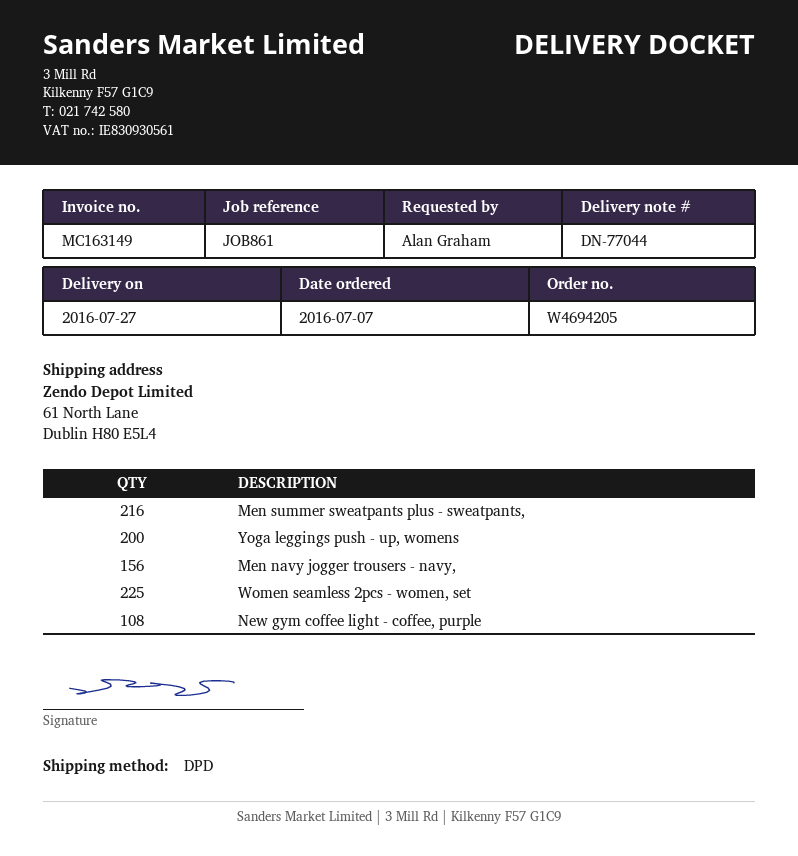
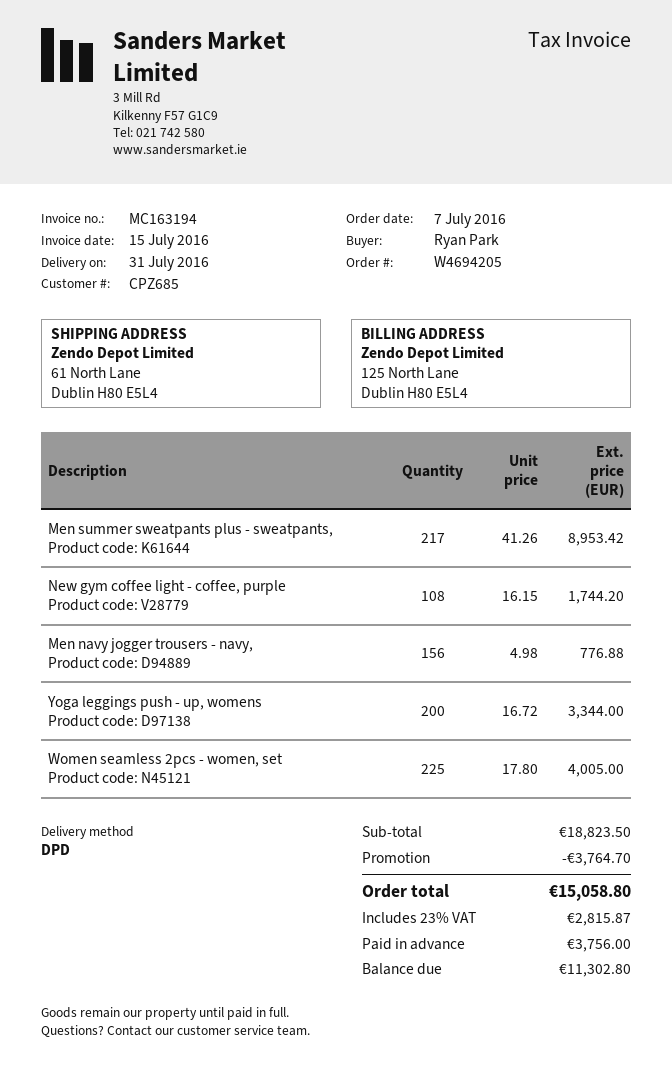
delivery date: 2016-07-27 -> 2016-07-31
invoice number: MC163149 -> MC163194
ordered by: Alan Graham -> Ryan Park
Men summer sweatpants plus - sweatpants,: 216 -> 217

